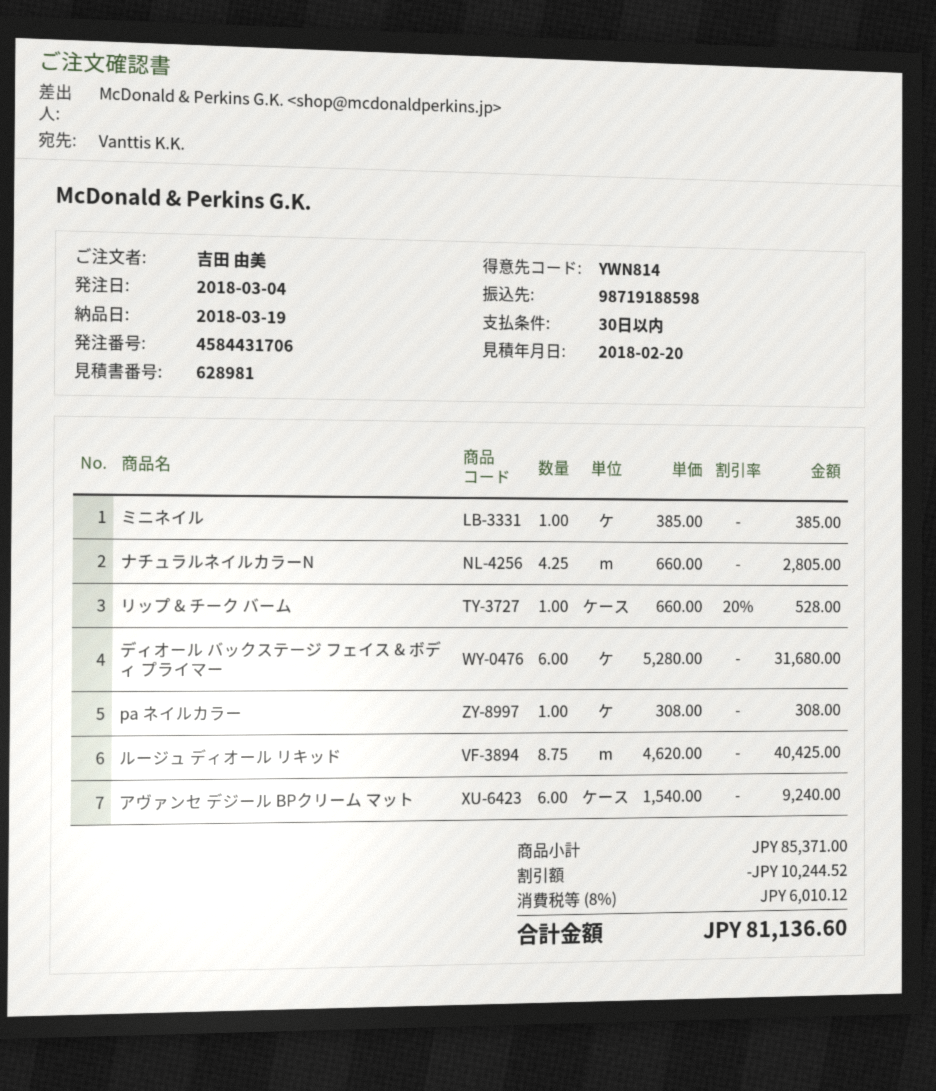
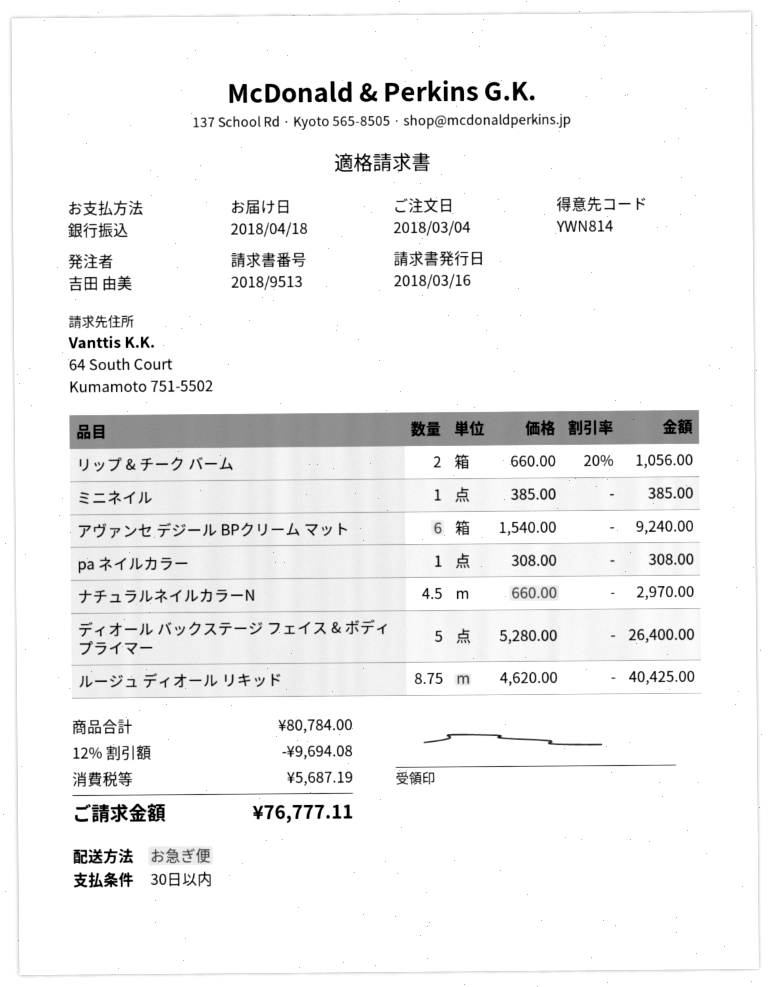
delivery date: 2018-03-19 -> 2018-04-18
ナチュラルネイルカラーN: 4.25 x 660.00 = 2805.00 -> 4.5 x 660.00 = 2970.00
リップ & チーク バーム: 1 x 660.00 - 20% = 528.00 -> 2 x 660.00 - 20% = 1056.00
ディオール バックステージ フェイス & ボディ プライマー: 6 x 5280.00 = 31680.00 -> 5 x 5280.00 = 26400.00
subtotal: 85371.00 -> 80784.00
discount: 10244.52 -> 9694.08
tax: 6010.12 -> 5687.19
total: 81136.60 -> 76777.11

